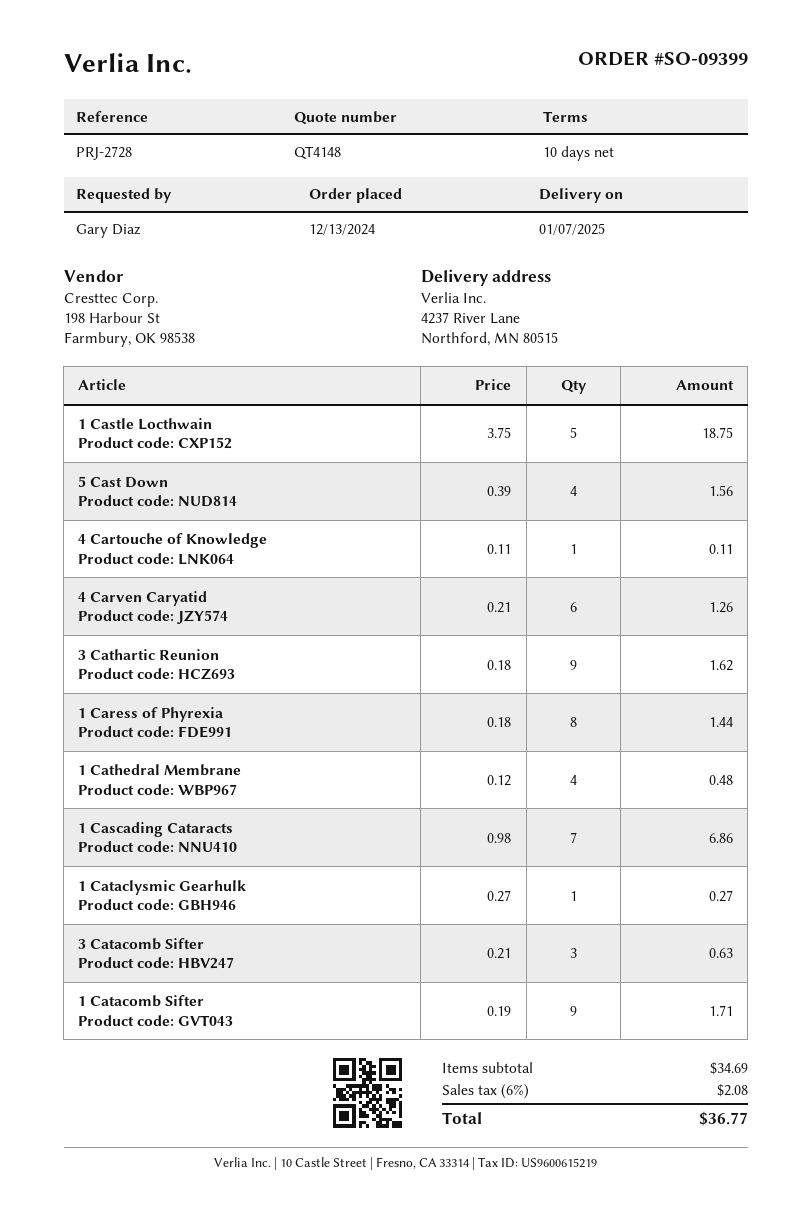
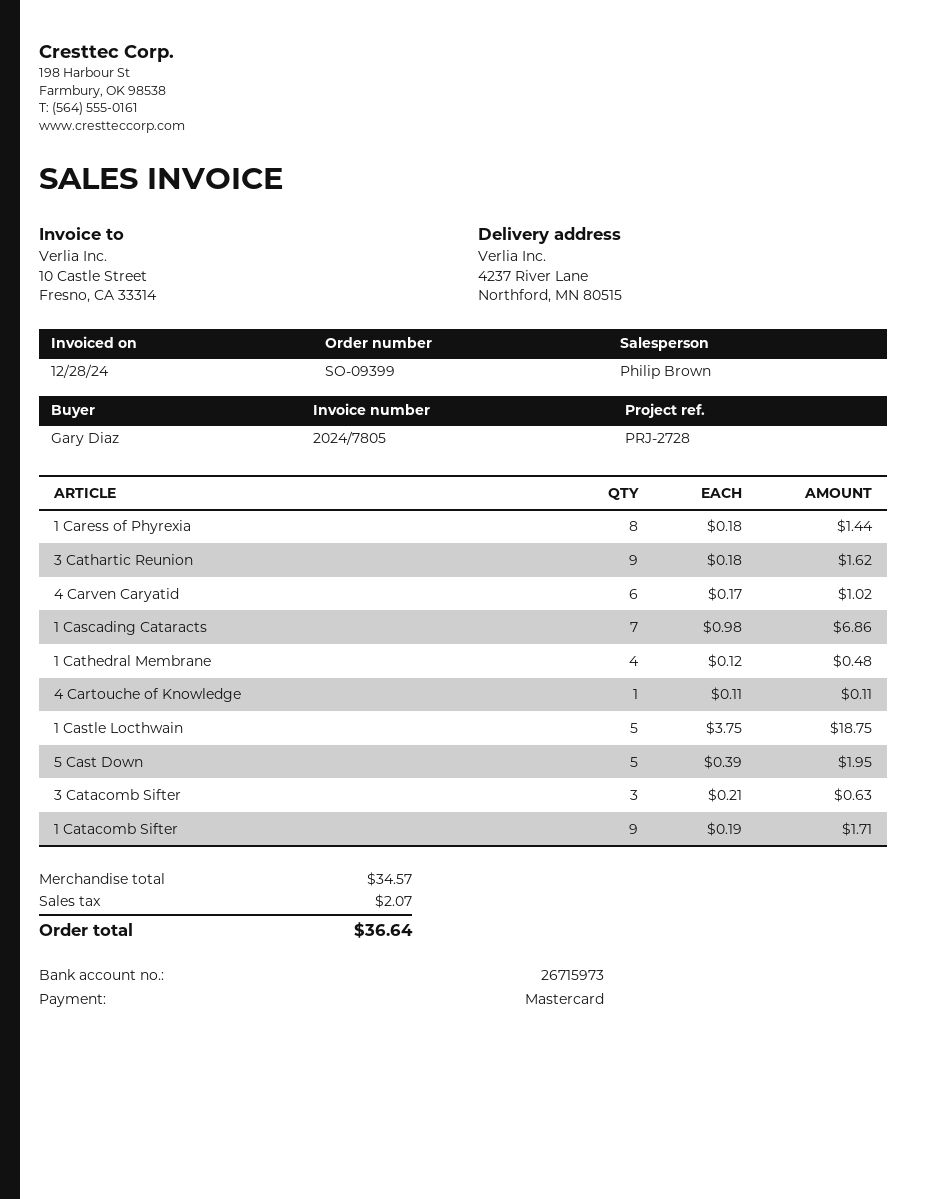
5 Cast Down: 4 x 0.39 = 1.56 -> 5 x 0.39 = 1.95
4 Carven Caryatid: 6 x 0.21 = 1.26 -> 6 x 0.17 = 1.02
1 Cataclysmic Gearhulk: 1 x 0.27 = 0.27 -> none
subtotal: 34.69 -> 34.57
tax: 2.08 -> 2.07
total: 36.77 -> 36.64

